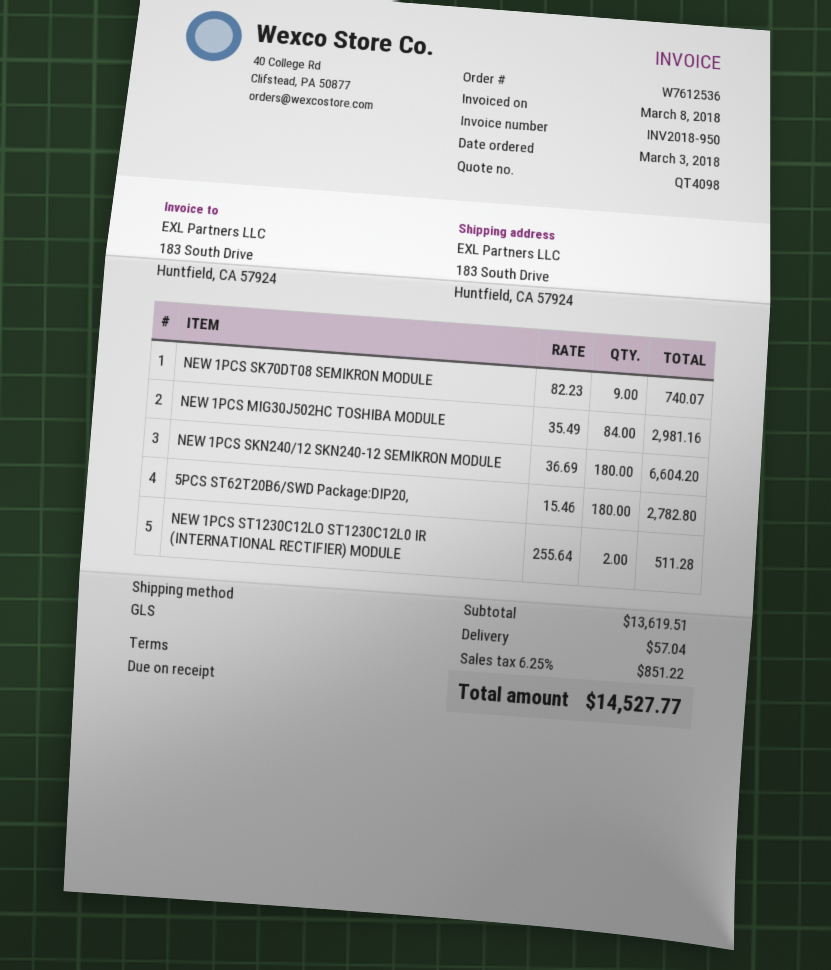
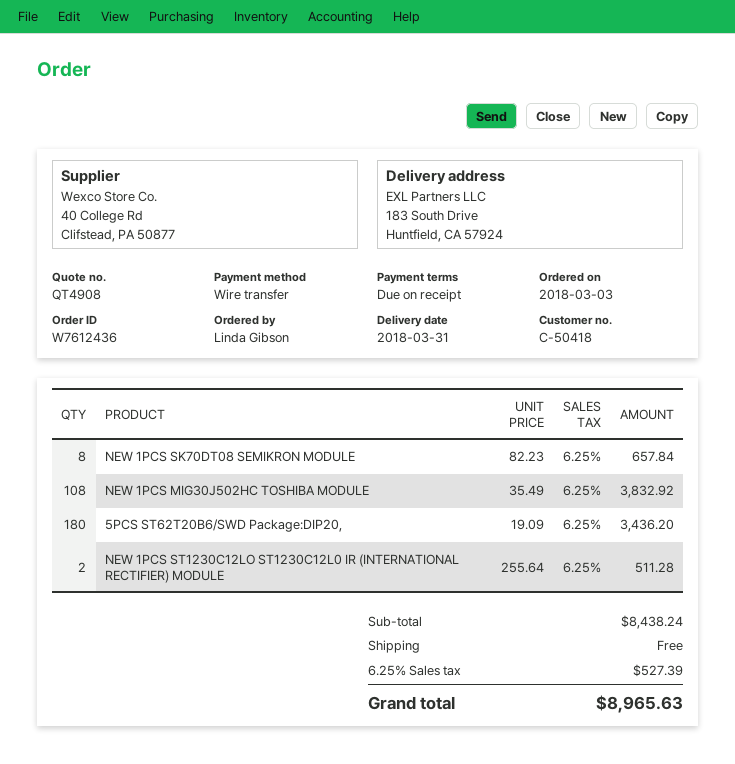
quote number: QT4098 -> QT4908
order number: W7612536 -> W7612436
NEW 1PCS SK70DT08 SEMIKRON MODULE: 9 x 82.23 = 740.07 -> 8 x 82.23 = 657.84
NEW 1PCS MIG30J502HC TOSHIBA MODULE: 84 x 35.49 = 2981.16 -> 108 x 35.49 = 3832.92
NEW 1PCS SKN240/12 SKN240-12 SEMIKRON MODULE: 180 x 36.69 = 6604.20 -> none
5PCS ST62T20B6/SWD Package:DIP20,: 180 x 15.46 = 2782.80 -> 180 x 19.09 = 3436.20
subtotal: 13619.51 -> 8438.24
shipping: 57.04 -> 0.00
tax: 6.25% = 851.22 -> 6.25% = 527.39
total: 14527.77 -> 8965.63

